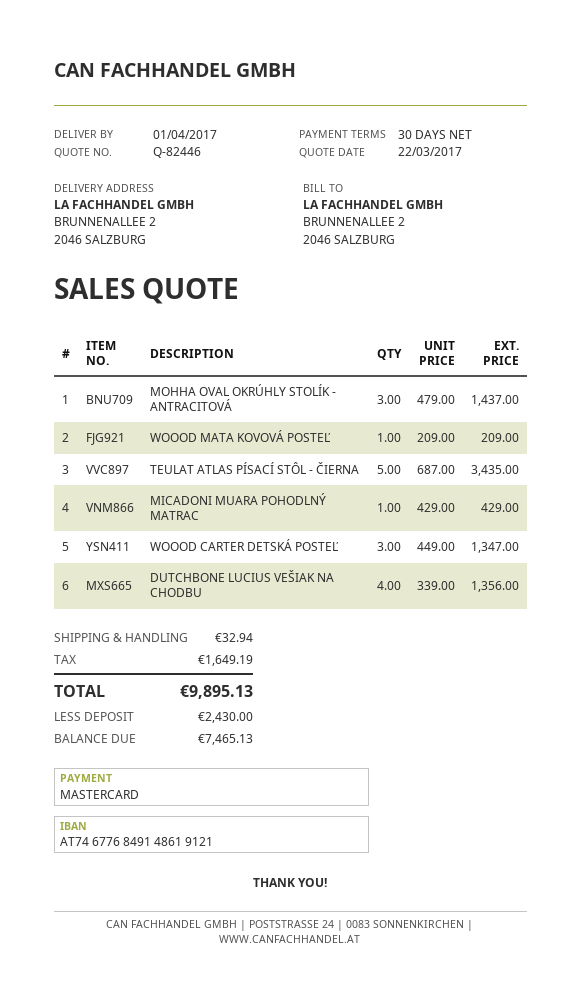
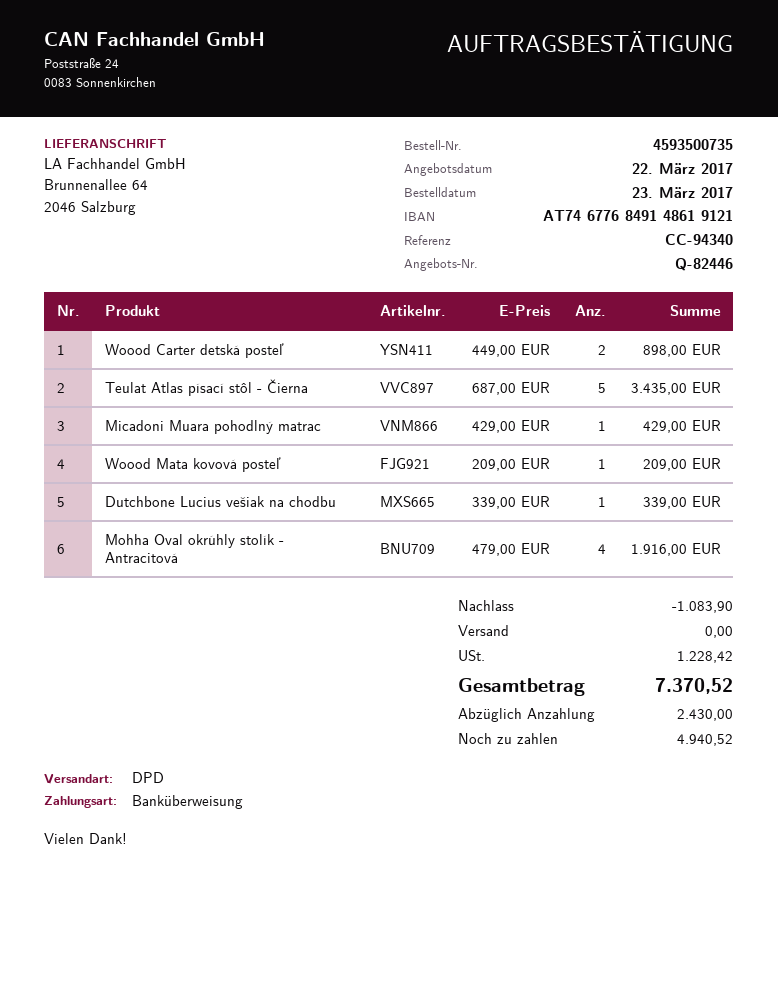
payment method: Mastercard -> bank transfer
ship to: BRUNNENALLEE 2, 2046 SALZBURG -> Brunnenallee 64, 2046 Salzburg
MOHHA OVAL OKRÚHLY STOLÍK - ANTRACITOVÁ: 3 x 479.00 = 1437.00 -> 4 x 479.00 = 1916.00
WOOOD CARTER DETSKÁ POSTEĽ: 3 x 449.00 = 1347.00 -> 2 x 449.00 = 898.00
DUTCHBONE LUCIUS VEŠIAK NA CHODBU: 4 x 339.00 = 1356.00 -> 1 x 339.00 = 339.00
discount: none -> 1083.90
shipping: 32.94 -> 0.00
tax: 1649.19 -> 1228.42
total: 9895.13 -> 7370.52
balance: 7465.13 -> 4940.52

